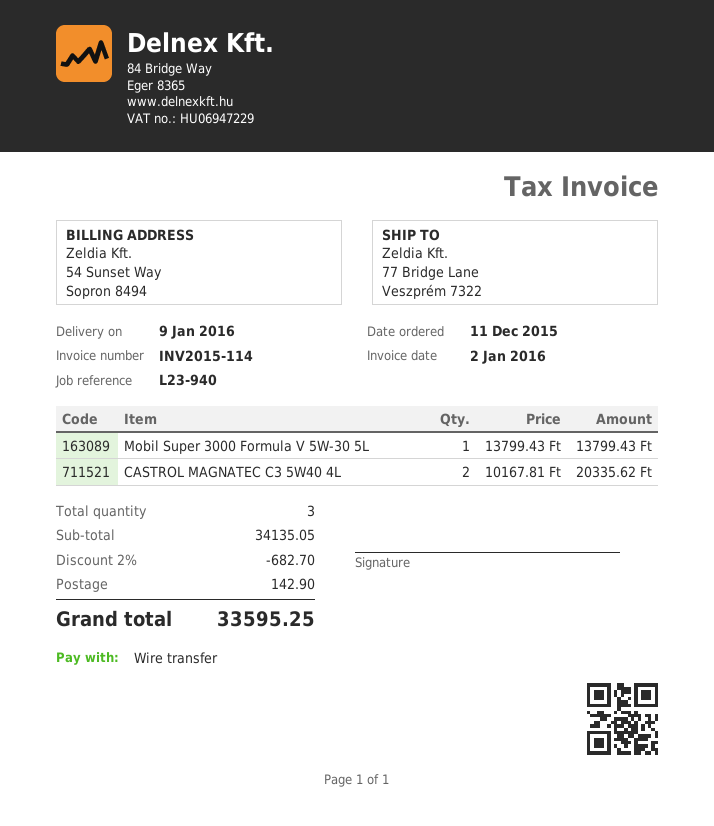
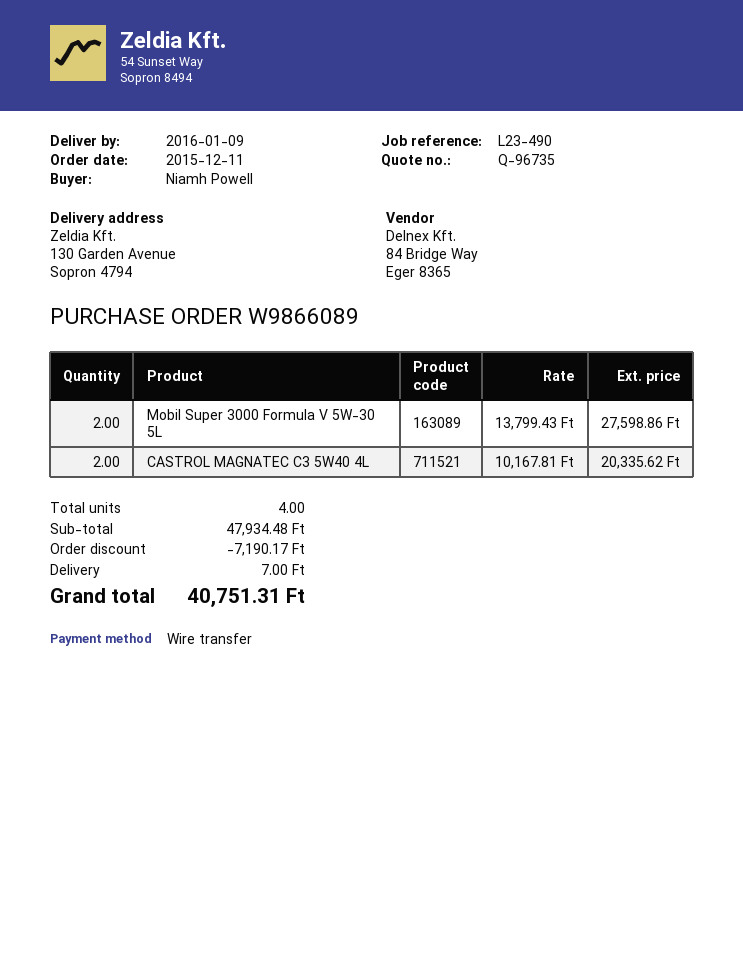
reference: L23-940 -> L23-490
ship to: 77 Bridge Lane, Veszprém 7322 -> 130 Garden Avenue, Sopron 4794
Mobil Super 3000 Formula V 5W-30 5L: 1 x 13799.43 = 13799.43 -> 2 x 13799.43 = 27598.86
total quantity: 3 -> 4
subtotal: 34135.05 -> 47934.48
discount: 682.70 -> 7190.17
shipping: 142.90 -> 7.00
total: 33595.25 -> 40751.31

